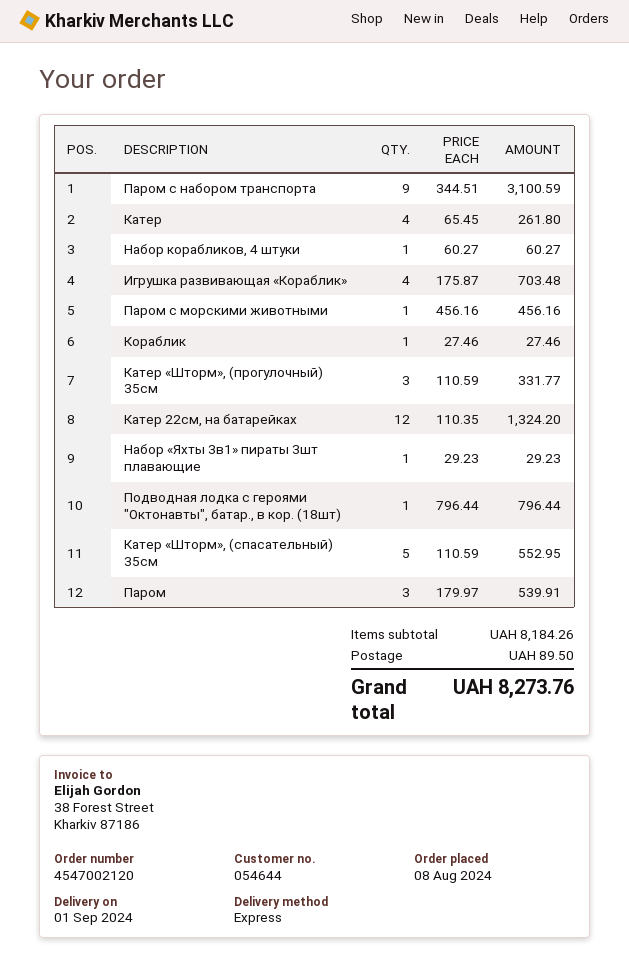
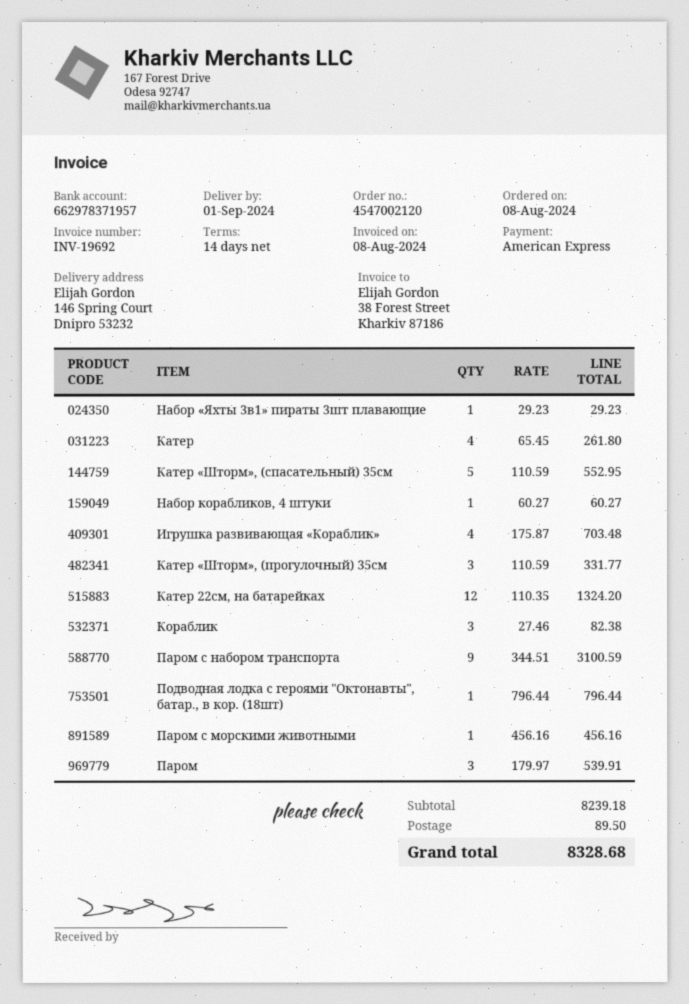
Кораблик: 1 x 27.46 = 27.46 -> 3 x 27.46 = 82.38
subtotal: 8184.26 -> 8239.18
total: 8273.76 -> 8328.68

